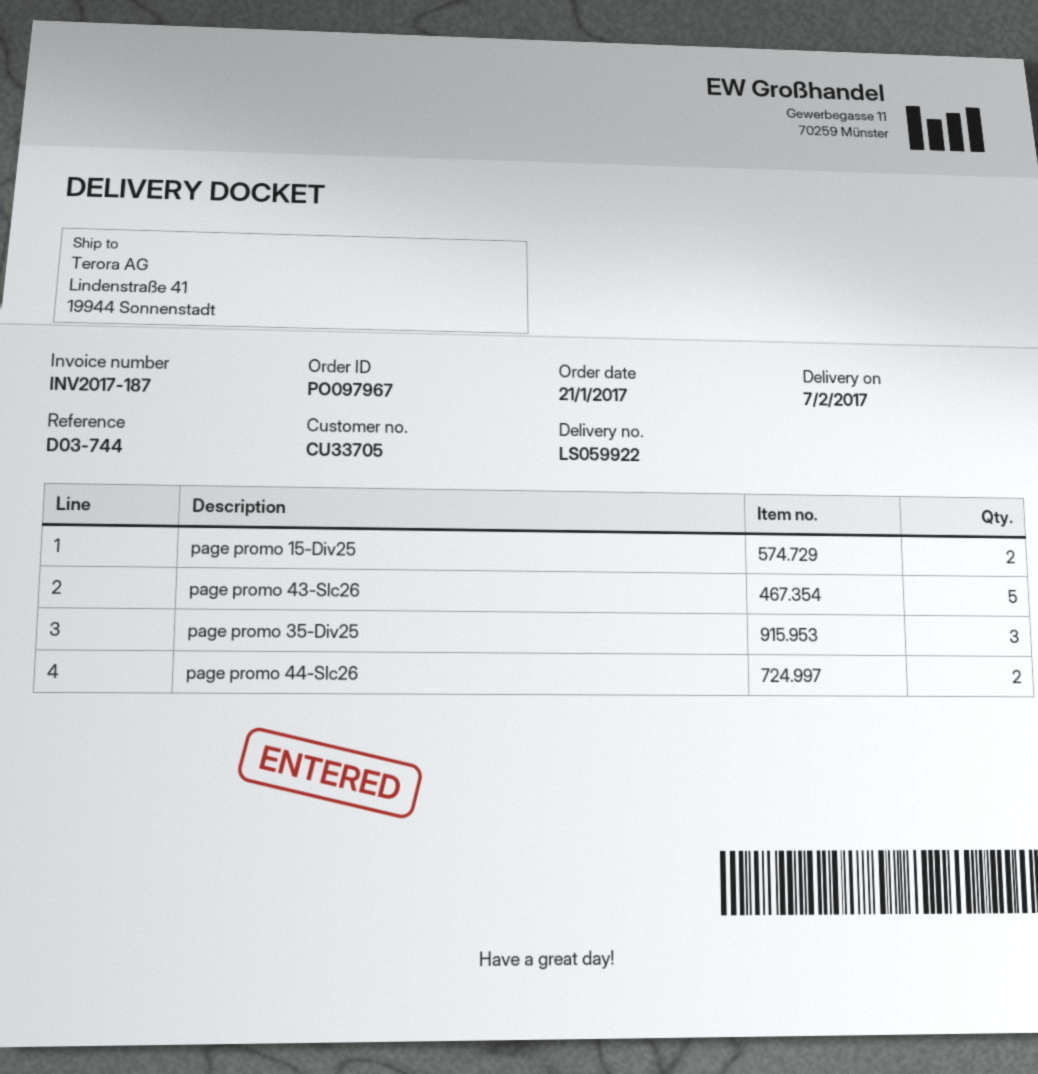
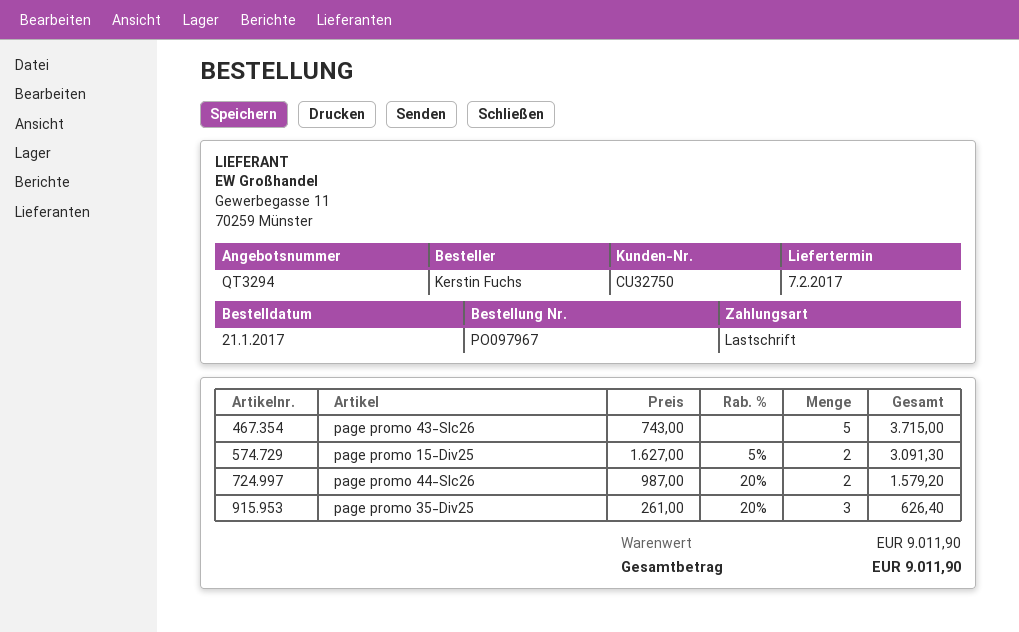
customer number: CU33705 -> CU32750

